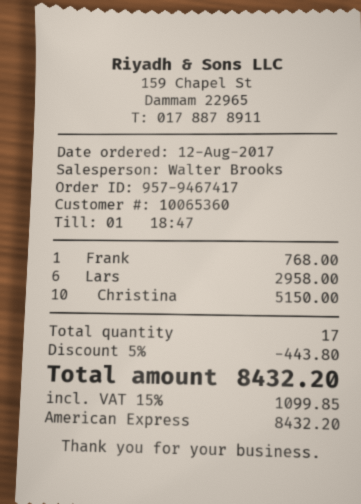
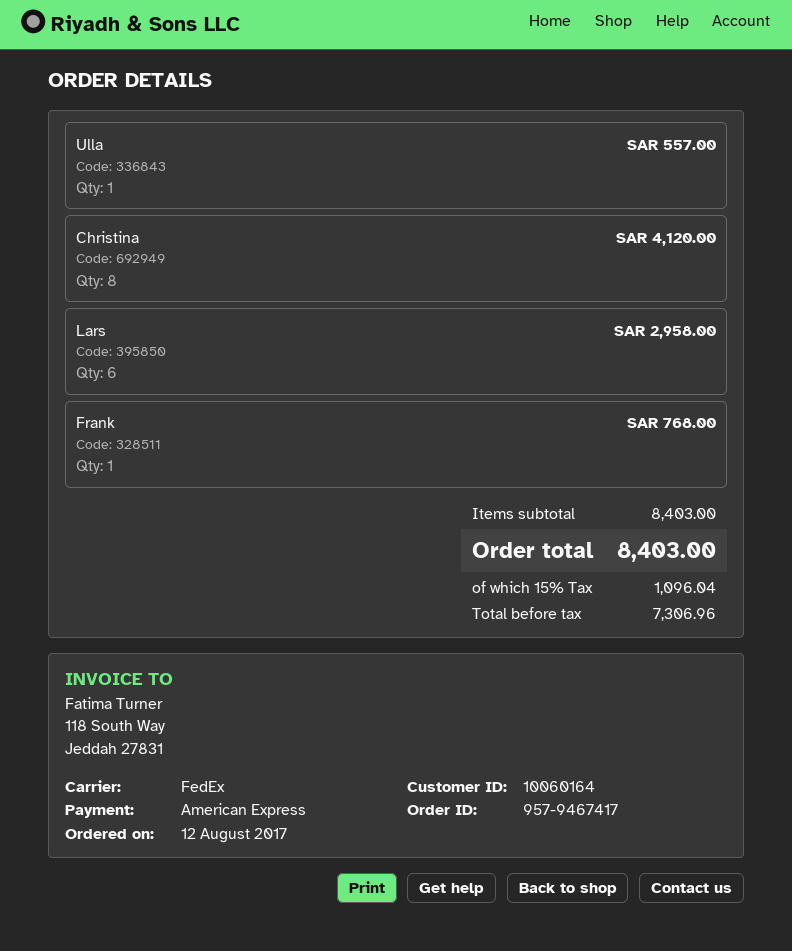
customer number: 10065360 -> 10060164
Christina: 10 for 5150.00 -> 8 for 4120.00
Ulla: none -> 1 for 557.00
discount: 5% = 443.80 -> none
tax: 15% = 1099.85 -> 15% = 1096.04
total: 8432.20 -> 8403.00

